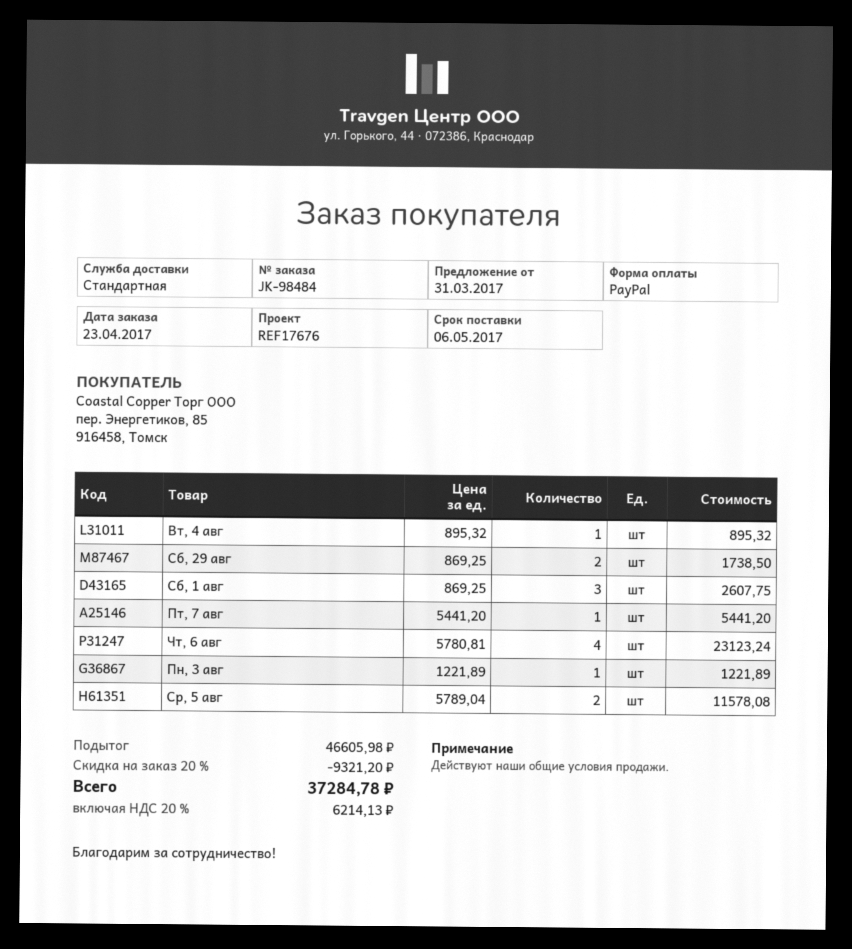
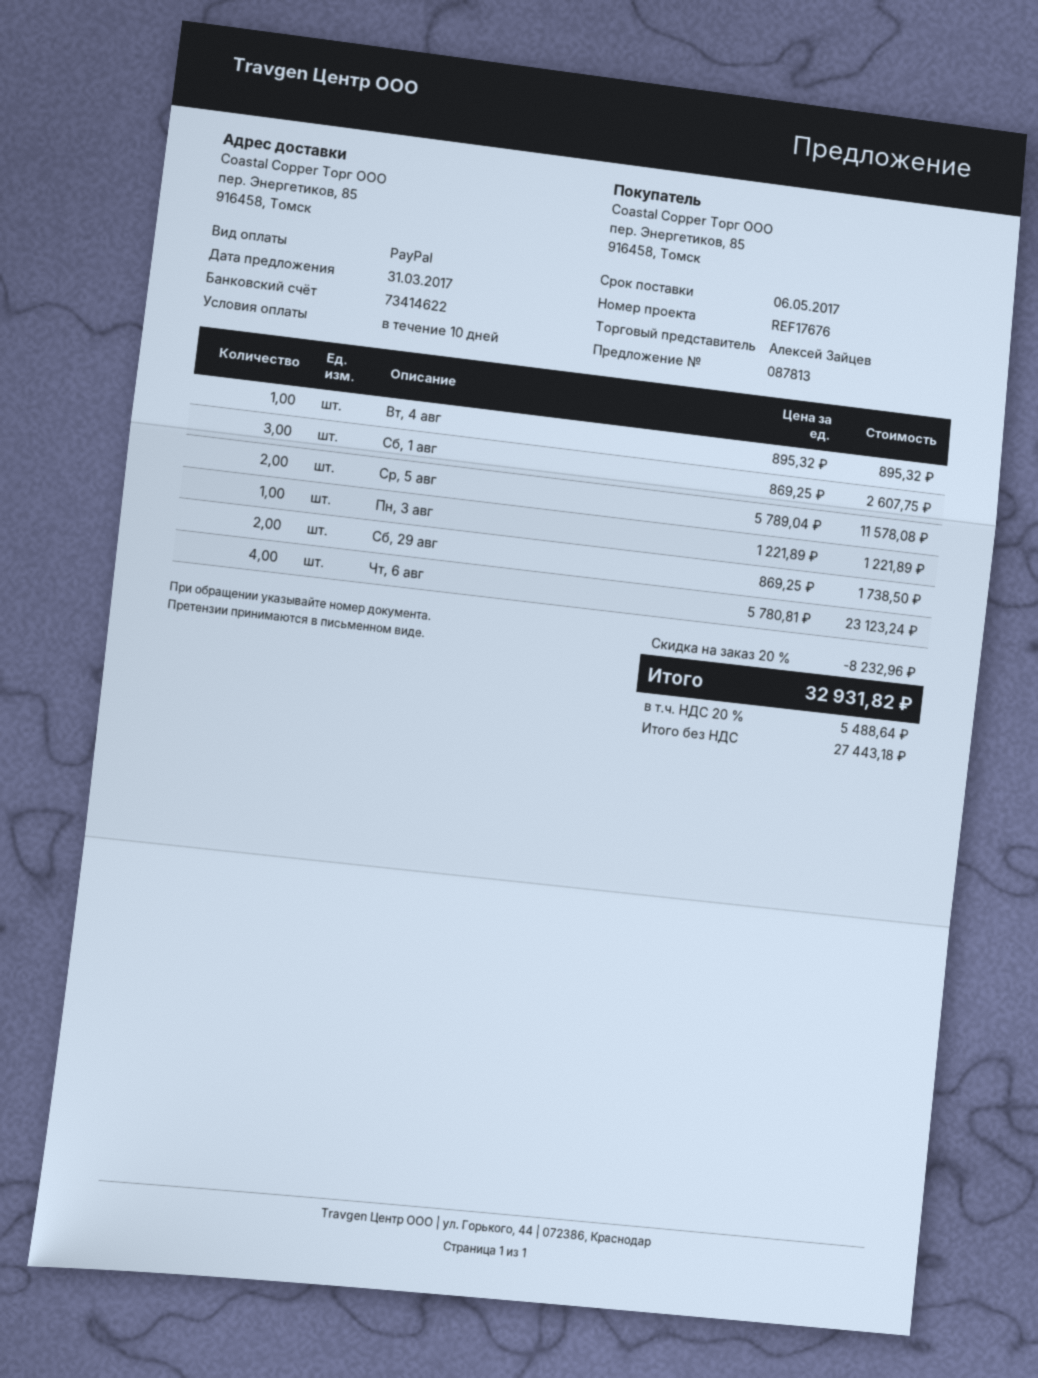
Пт, 7 авг: 1 x 5441.20 = 5441.20 -> none
discount: 20% = 9321.20 -> 20% = 8232.96
tax: 20% = 6214.13 -> 20% = 5488.64
total: 37284.78 -> 32931.82

